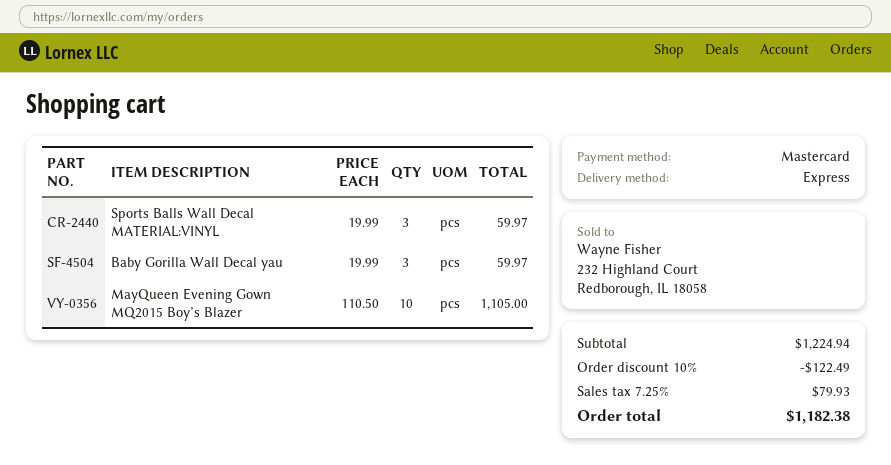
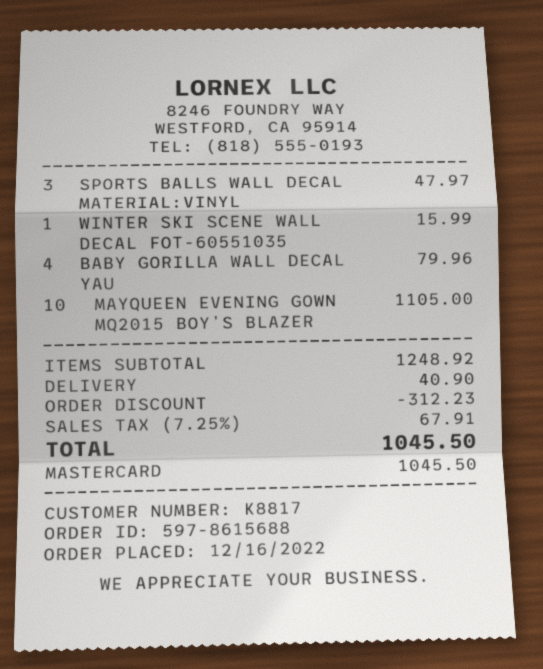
Sports Balls Wall Decal MATERIAL:VINYL: 3 for 59.97 -> 3 for 47.97
Baby Gorilla Wall Decal yau: 3 for 59.97 -> 4 for 79.96
WINTER SKI SCENE WALL DECAL FOT-60551035: none -> 1 for 15.99
subtotal: 1224.94 -> 1248.92
discount: 122.49 -> 312.23
shipping: none -> 40.90
tax: 7.25% = 79.93 -> 7.25% = 67.91
total: 1182.38 -> 1045.50

